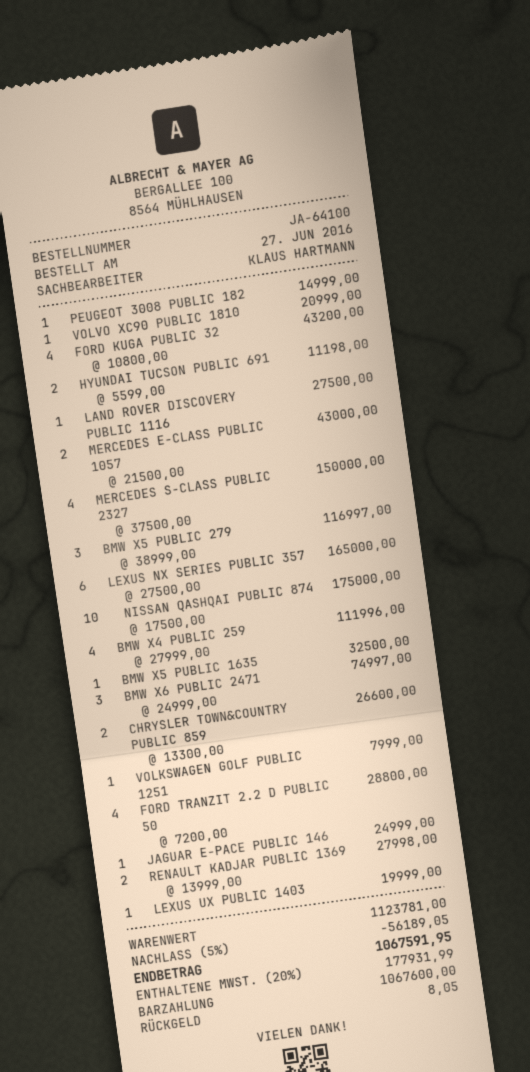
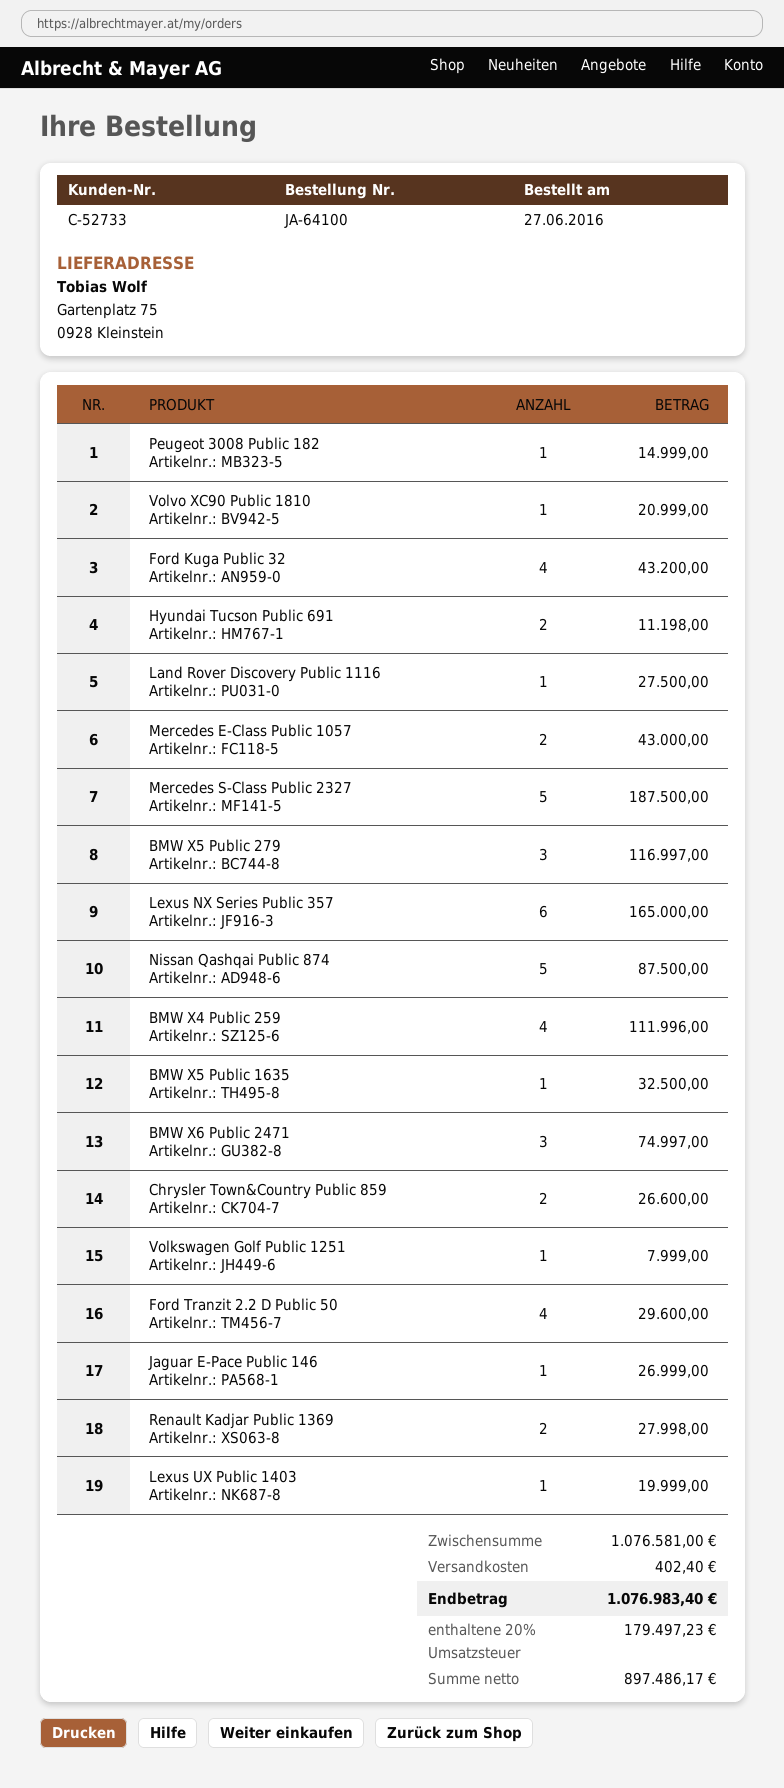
MERCEDES S-CLASS PUBLIC 2327: 4 for 150000.00 -> 5 for 187500.00
NISSAN QASHQAI PUBLIC 874: 10 for 175000.00 -> 5 for 87500.00
FORD TRANZIT 2.2 D PUBLIC 50: 4 for 28800.00 -> 4 for 29600.00
JAGUAR E-PACE PUBLIC 146: 1 for 24999.00 -> 1 for 26999.00
subtotal: 1123781.00 -> 1076581.00
discount: 5% = 56189.05 -> none
shipping: none -> 402.40
tax: 20% = 177931.99 -> 20% = 179497.23
total: 1067591.95 -> 1076983.40

